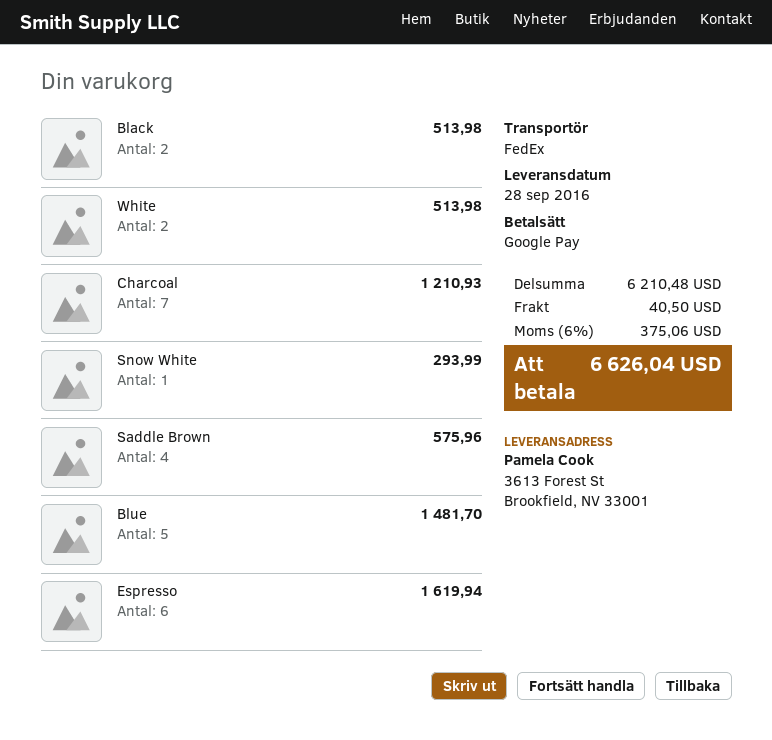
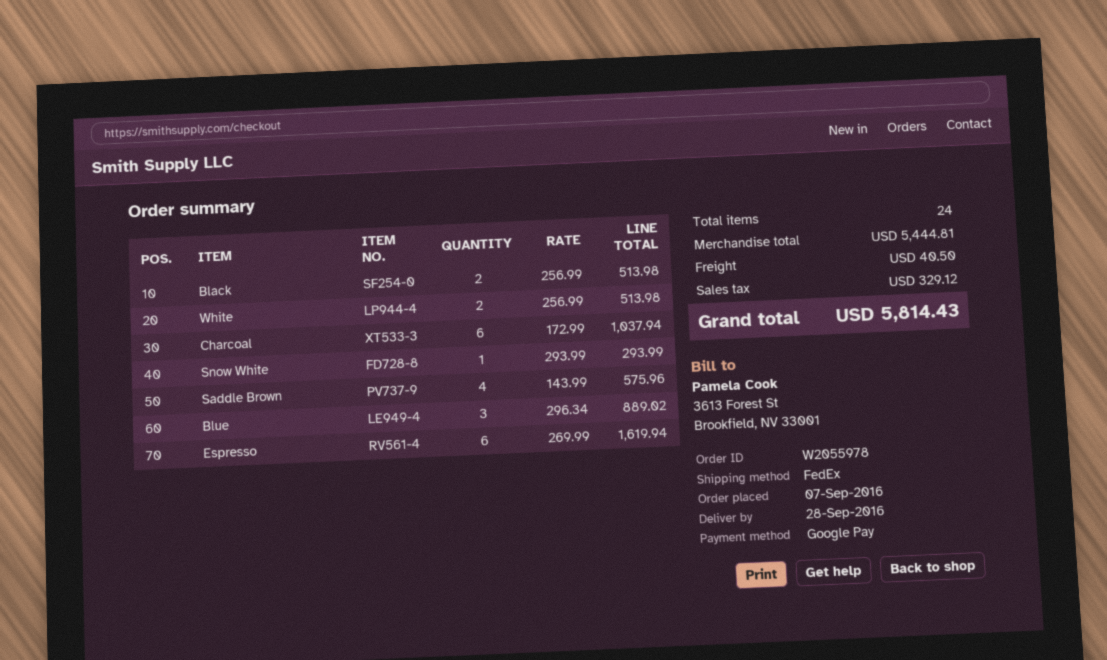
Charcoal: 7 for 1210.93 -> 6 for 1037.94
Blue: 5 for 1481.70 -> 3 for 889.02
subtotal: 6210.48 -> 5444.81
tax: 375.06 -> 329.12
total: 6626.04 -> 5814.43

